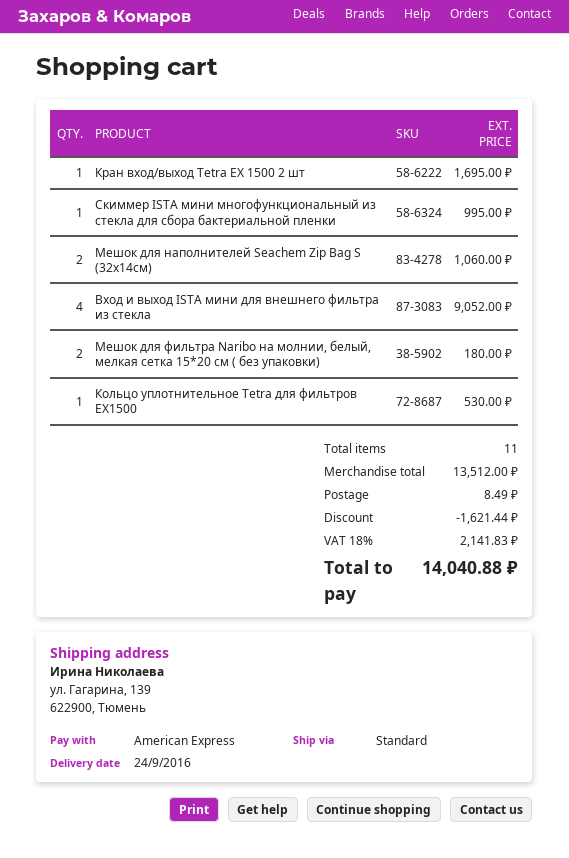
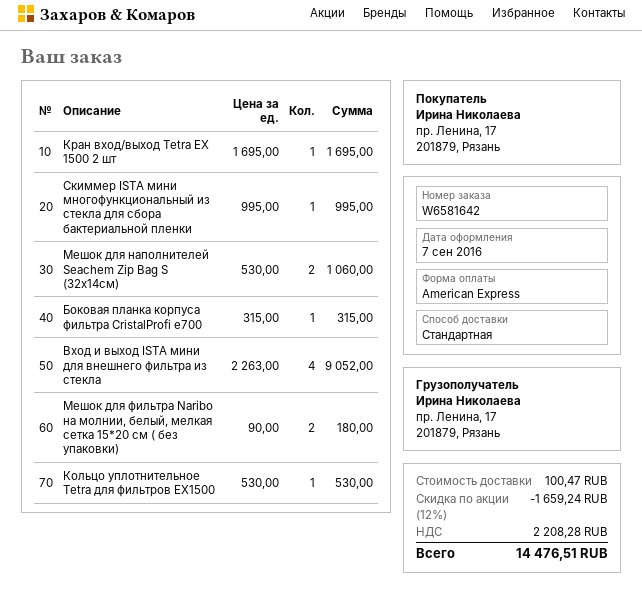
ship to: ул. Гагарина, 139, 622900, Тюмень -> пр. Ленина, 17, 201879, Рязань
Боковая планка корпуса фильтра CristalProfi е700: none -> 1 for 315.00
discount: 1621.44 -> 1659.24
shipping: 8.49 -> 100.47
tax: 2141.83 -> 2208.28
total: 14040.88 -> 14476.51

